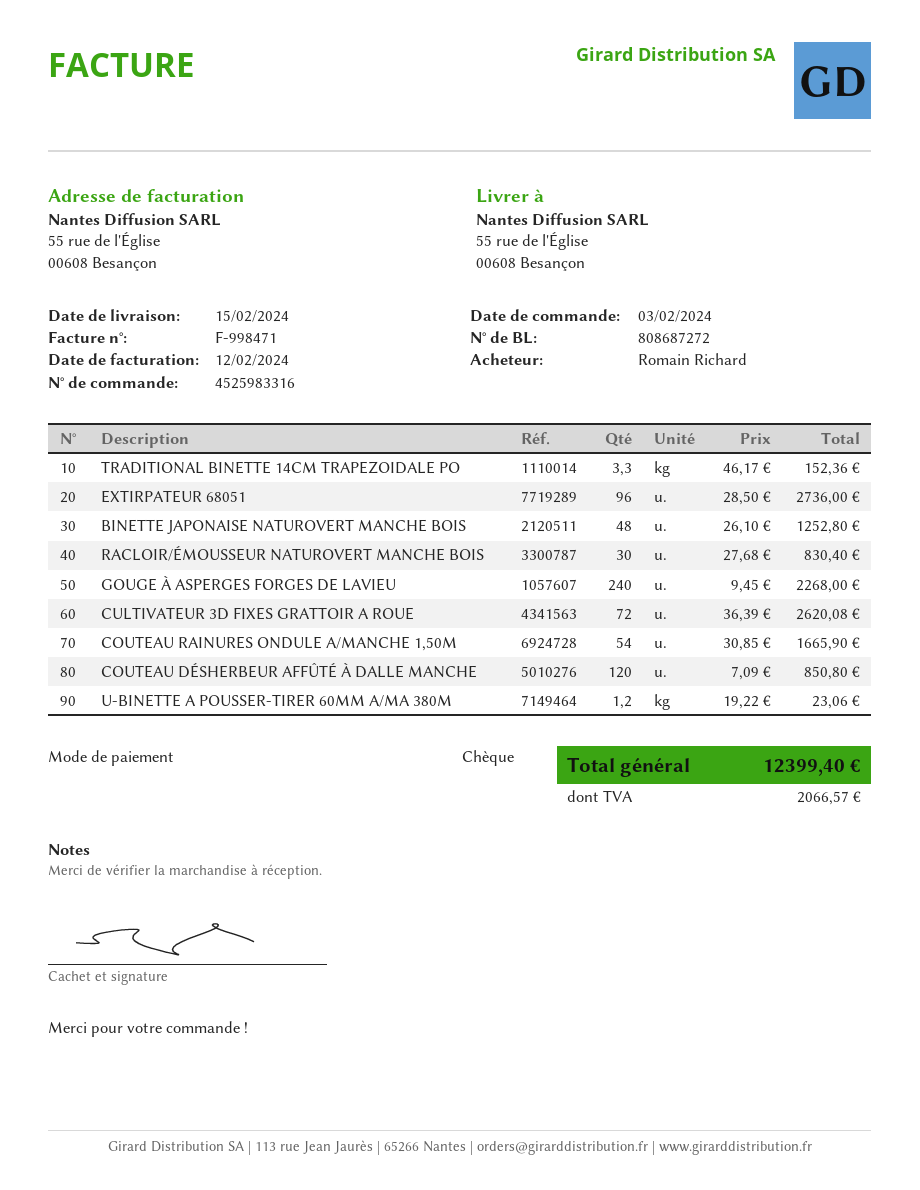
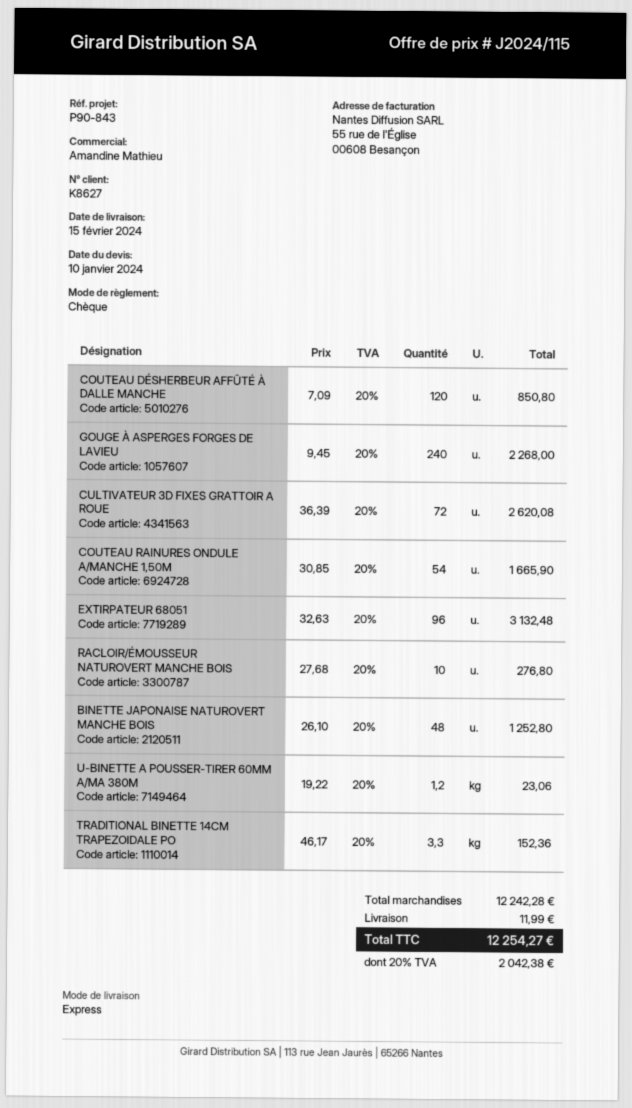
EXTIRPATEUR 68051: 96 x 28.50 = 2736.00 -> 96 x 32.63 = 3132.48
RACLOIR/ÉMOUSSEUR NATUROVERT MANCHE BOIS: 30 x 27.68 = 830.40 -> 10 x 27.68 = 276.80
shipping: none -> 11.99
tax: 2066.57 -> 2042.38
total: 12399.40 -> 12254.27

